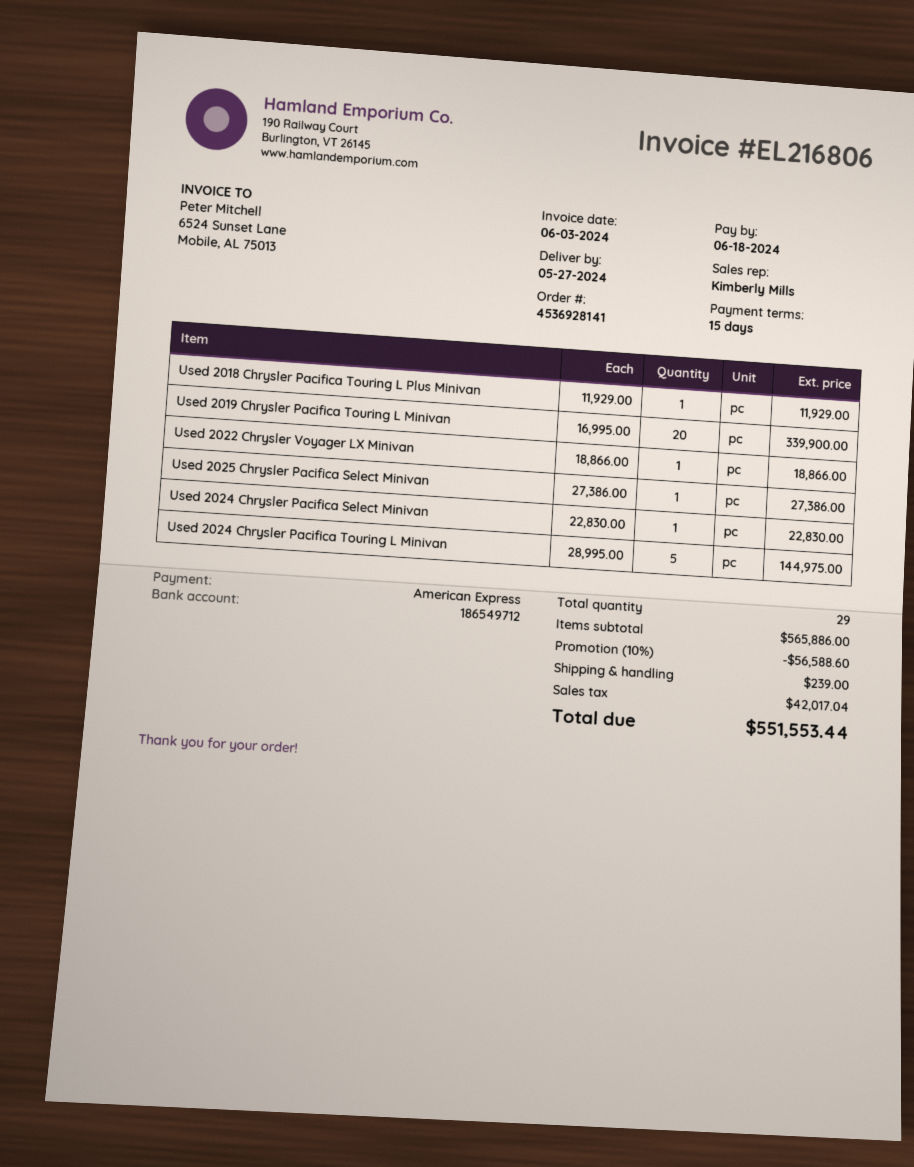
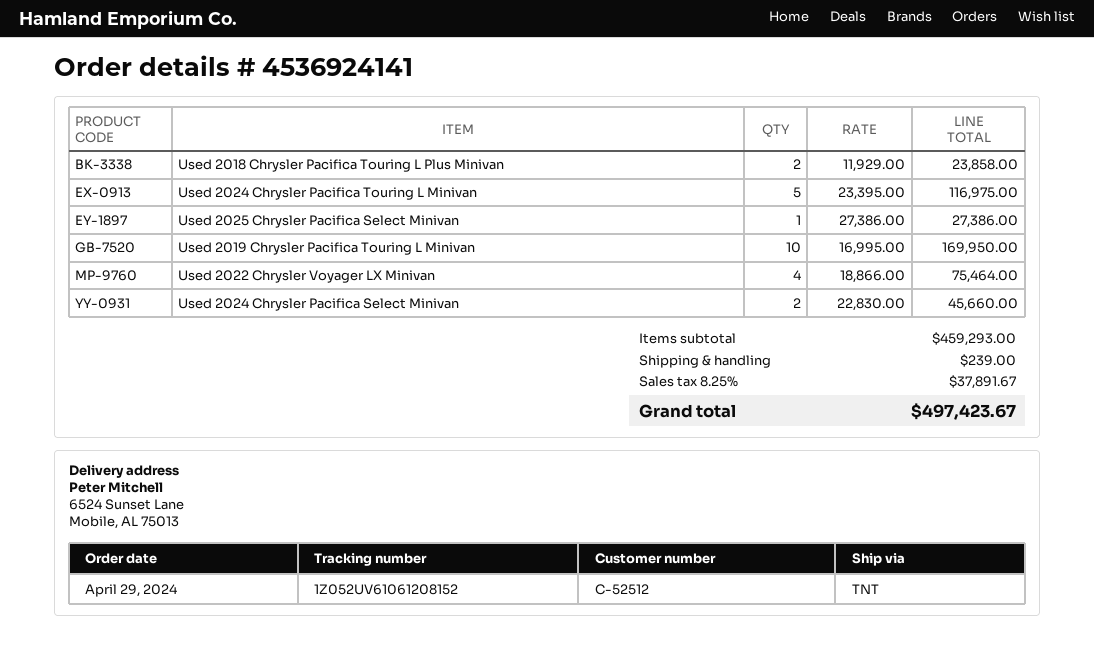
order number: 4536928141 -> 4536924141
Used 2018 Chrysler Pacifica Touring L Plus Minivan: 1 x 11929.00 = 11929.00 -> 2 x 11929.00 = 23858.00
Used 2019 Chrysler Pacifica Touring L Minivan: 20 x 16995.00 = 339900.00 -> 10 x 16995.00 = 169950.00
Used 2022 Chrysler Voyager LX Minivan: 1 x 18866.00 = 18866.00 -> 4 x 18866.00 = 75464.00
Used 2024 Chrysler Pacifica Select Minivan: 1 x 22830.00 = 22830.00 -> 2 x 22830.00 = 45660.00
Used 2024 Chrysler Pacifica Touring L Minivan: 5 x 28995.00 = 144975.00 -> 5 x 23395.00 = 116975.00
subtotal: 565886.00 -> 459293.00
discount: 10% = 56588.60 -> none
tax: 42017.04 -> 37891.67
total: 551553.44 -> 497423.67

